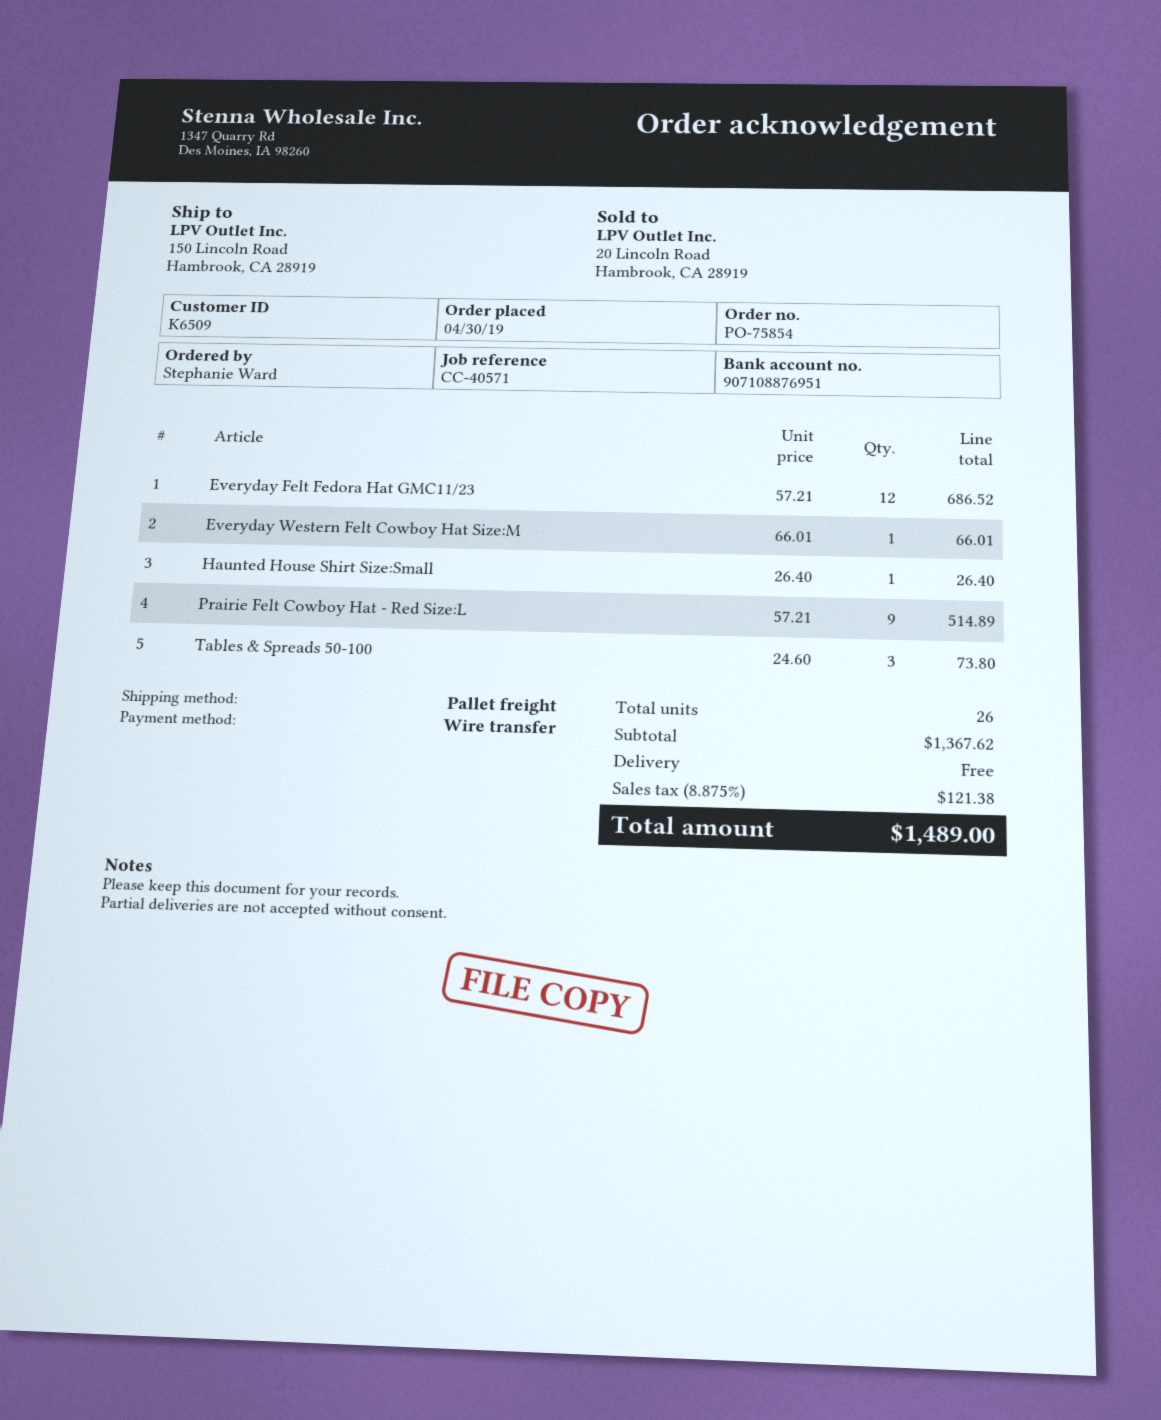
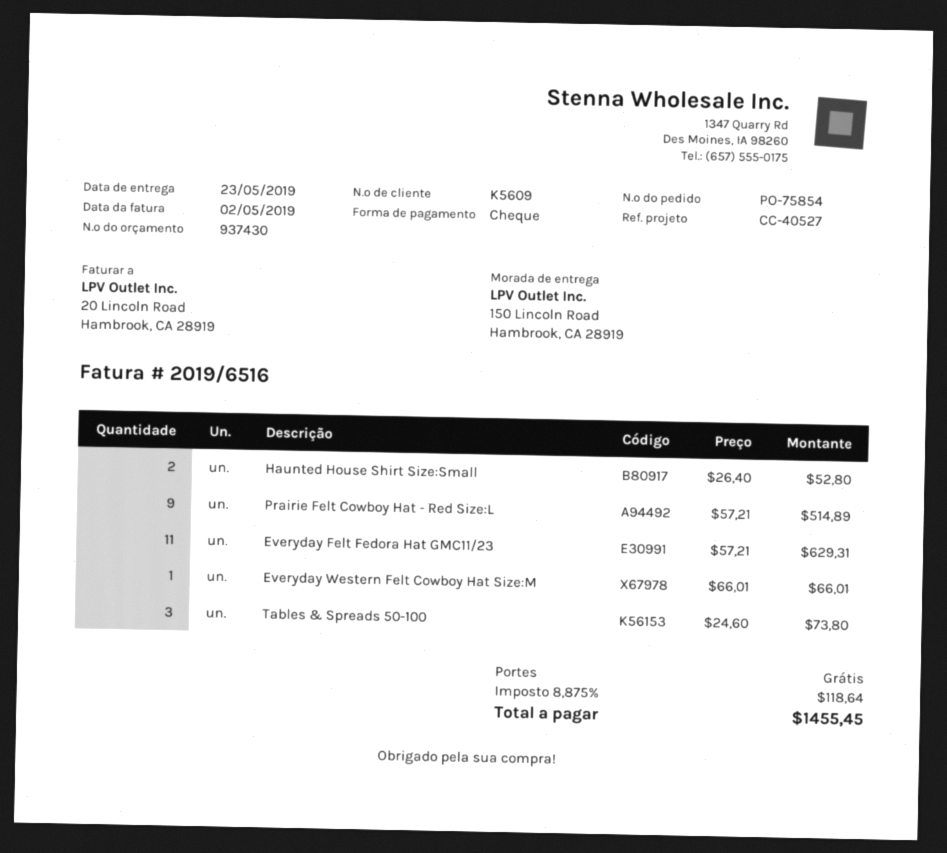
customer number: K6509 -> K5609
reference: CC-40571 -> CC-40527
payment method: bank transfer -> cheque
Everyday Felt Fedora Hat GMC11/23: 12 x 57.21 = 686.52 -> 11 x 57.21 = 629.31
Haunted House Shirt Size:Small: 1 x 26.40 = 26.40 -> 2 x 26.40 = 52.80
tax: 8.875% = 121.38 -> 8.875% = 118.64
total: 1489.00 -> 1455.45

